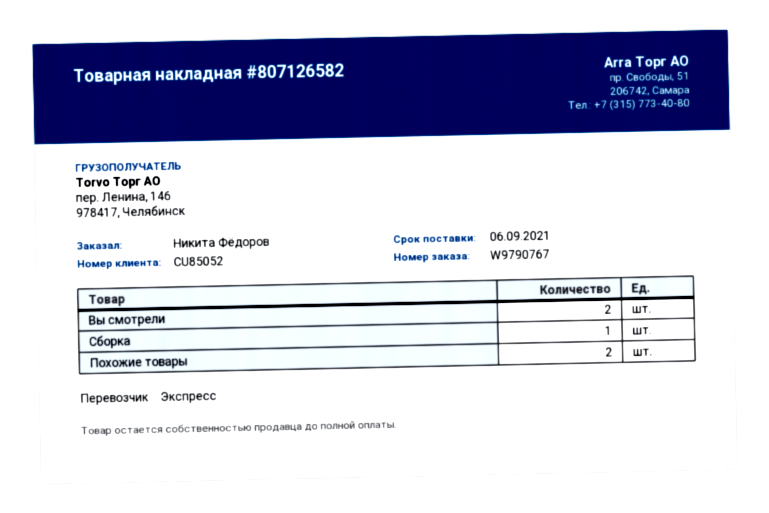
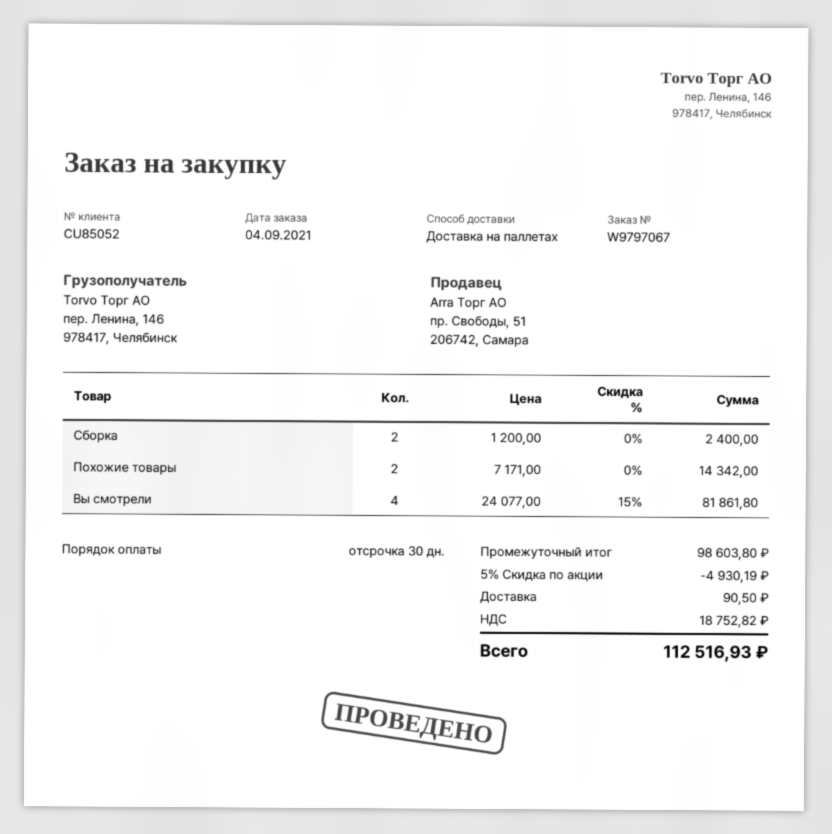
order number: W9790767 -> W9797067
shipping method: express -> pallet freight
Вы смотрели: 2 -> 4
Сборка: 1 -> 2

